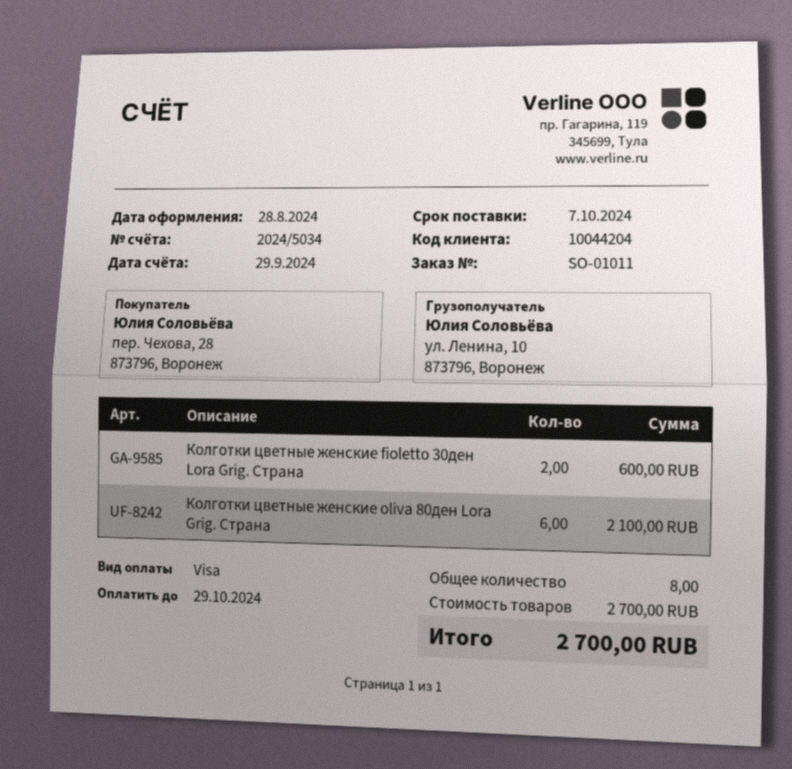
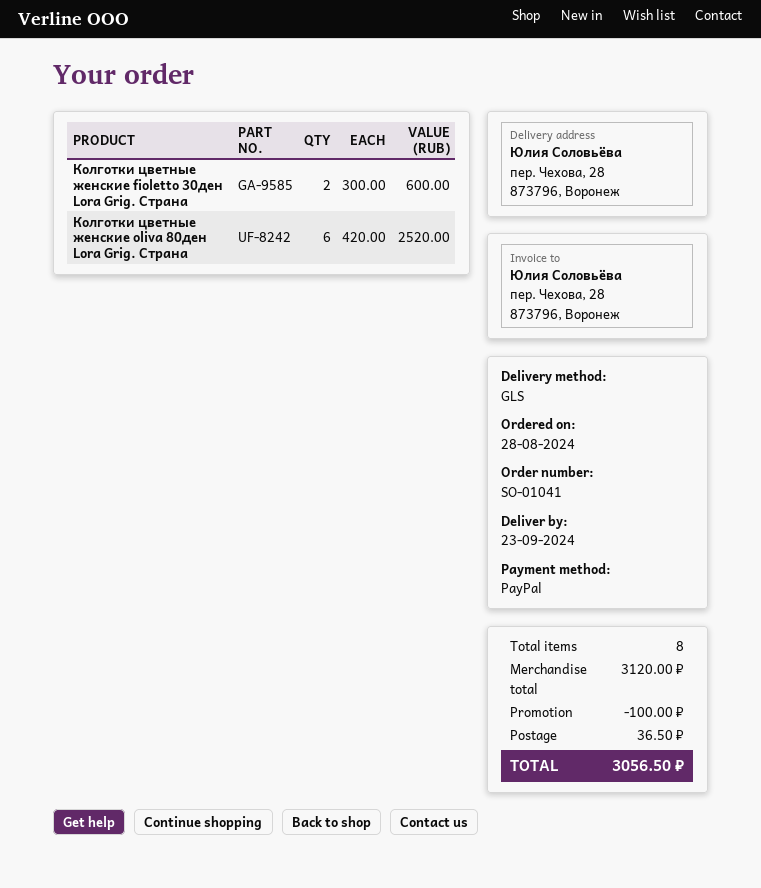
order number: SO-01011 -> SO-01041
delivery date: 2024-10-07 -> 2024-09-23
payment method: Visa -> PayPal
ship to: ул. Ленина, 10, 873796, Воронеж -> пер. Чехова, 28, 873796, Воронеж
Колготки цветные женские oliva 80ден Lora Grig. Страна: 6 for 2100.00 -> 6 for 2520.00
subtotal: 2700.00 -> 3120.00
discount: none -> 100.00
shipping: none -> 36.50
total: 2700.00 -> 3056.50

